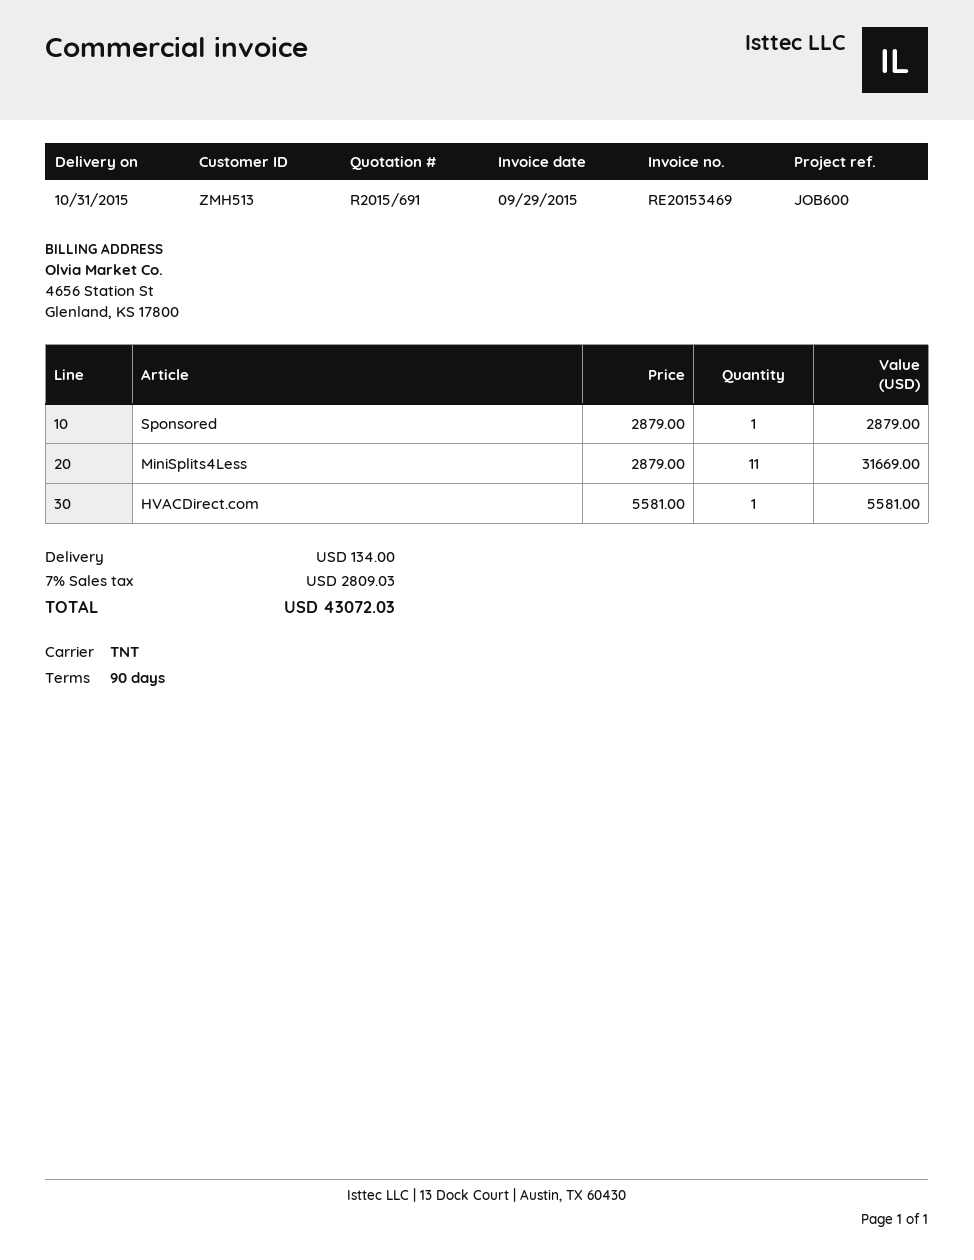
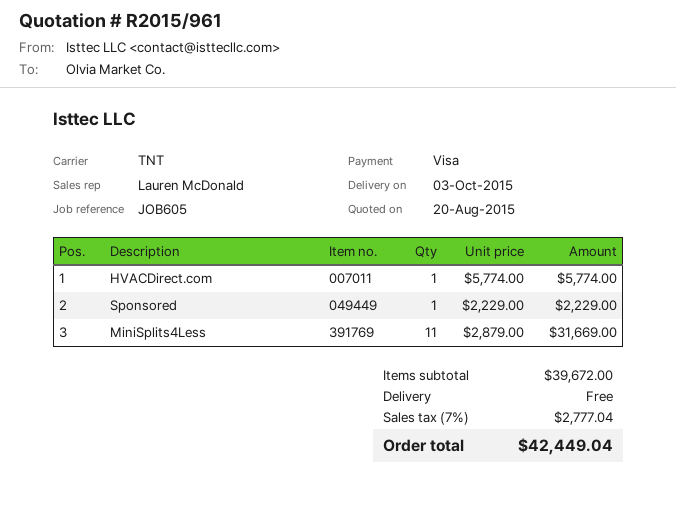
quote number: R2015/691 -> R2015/961
delivery date: 2015-10-31 -> 2015-10-03
reference: JOB600 -> JOB605
Sponsored: 1 x 2879.00 = 2879.00 -> 1 x 2229.00 = 2229.00
HVACDirect.com: 1 x 5581.00 = 5581.00 -> 1 x 5774.00 = 5774.00
shipping: 134.00 -> 0.00
tax: 7% = 2809.03 -> 7% = 2777.04
total: 43072.03 -> 42449.04

